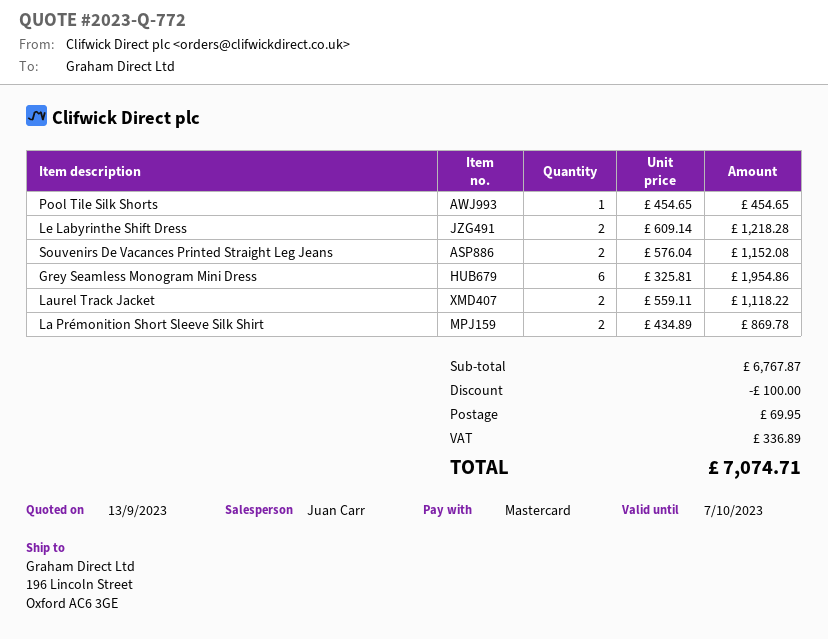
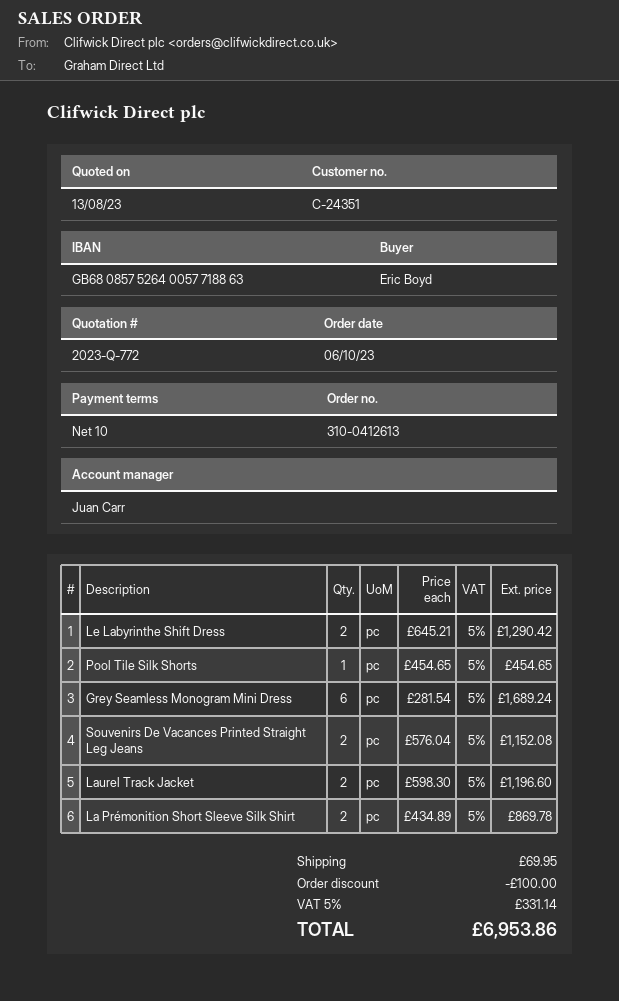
quote date: 2023-09-13 -> 2023-08-13
Le Labyrinthe Shift Dress: 2 x 609.14 = 1218.28 -> 2 x 645.21 = 1290.42
Grey Seamless Monogram Mini Dress: 6 x 325.81 = 1954.86 -> 6 x 281.54 = 1689.24
Laurel Track Jacket: 2 x 559.11 = 1118.22 -> 2 x 598.30 = 1196.60
tax: 336.89 -> 331.14
total: 7074.71 -> 6953.86

